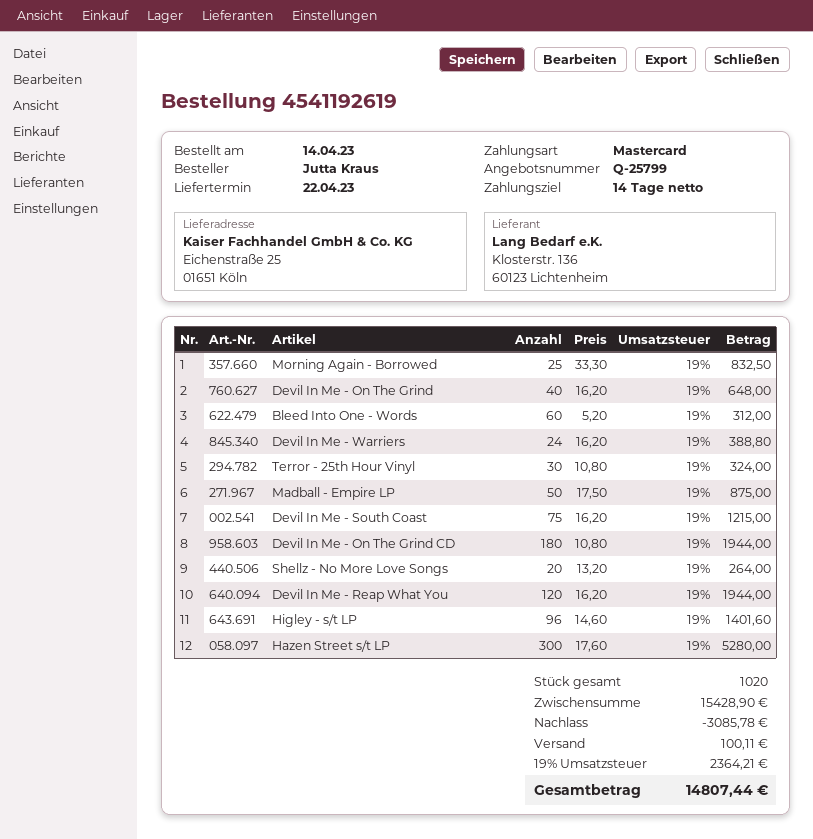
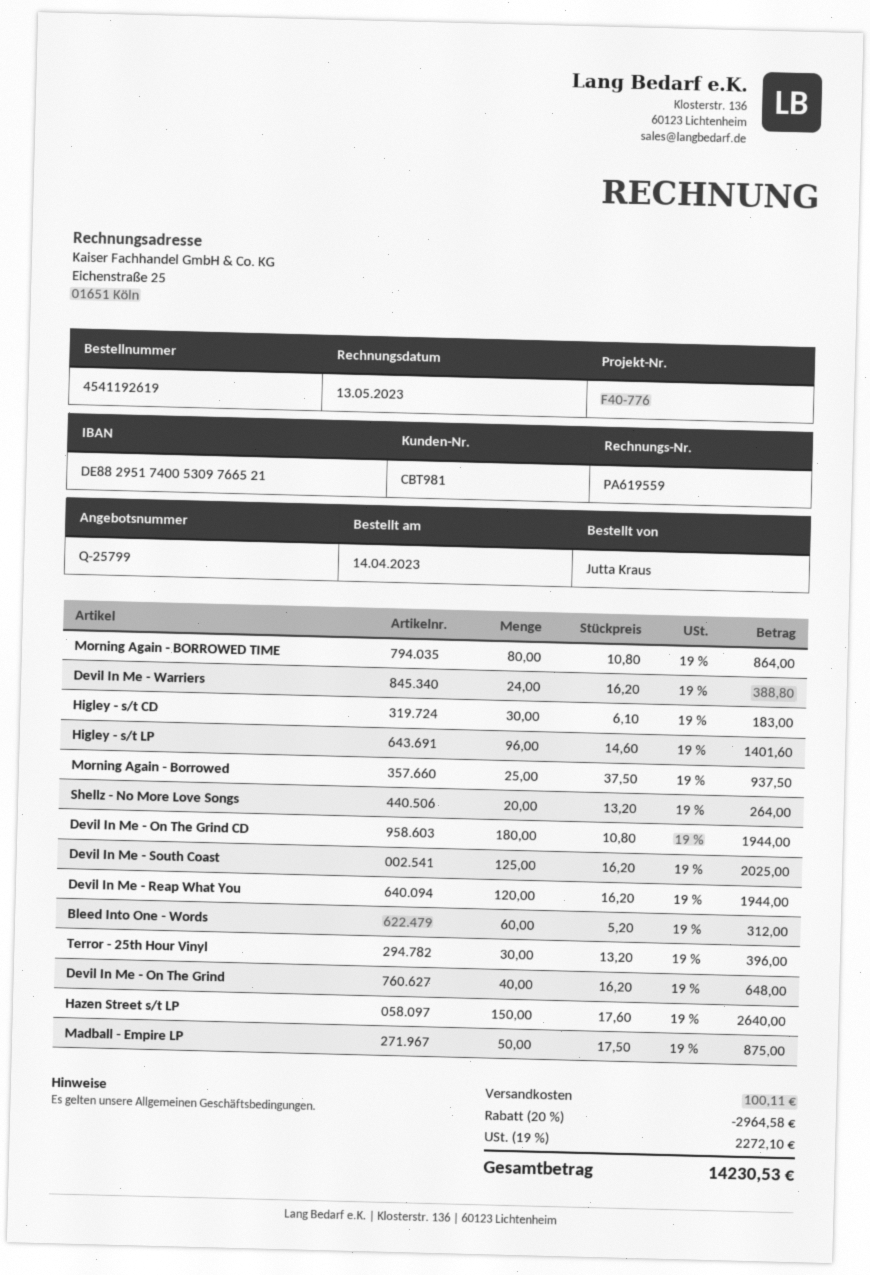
Morning Again - Borrowed: 25 x 33.30 = 832.50 -> 25 x 37.50 = 937.50
Terror - 25th Hour Vinyl: 30 x 10.80 = 324.00 -> 30 x 13.20 = 396.00
Devil In Me - South Coast: 75 x 16.20 = 1215.00 -> 125 x 16.20 = 2025.00
Hazen Street s/t LP: 300 x 17.60 = 5280.00 -> 150 x 17.60 = 2640.00
Morning Again - BORROWED TIME: none -> 80 x 10.80 = 864.00
Higley - s/t CD: none -> 30 x 6.10 = 183.00
discount: 3085.78 -> 2964.58
tax: 19% = 2364.21 -> 19% = 2272.10
total: 14807.44 -> 14230.53

